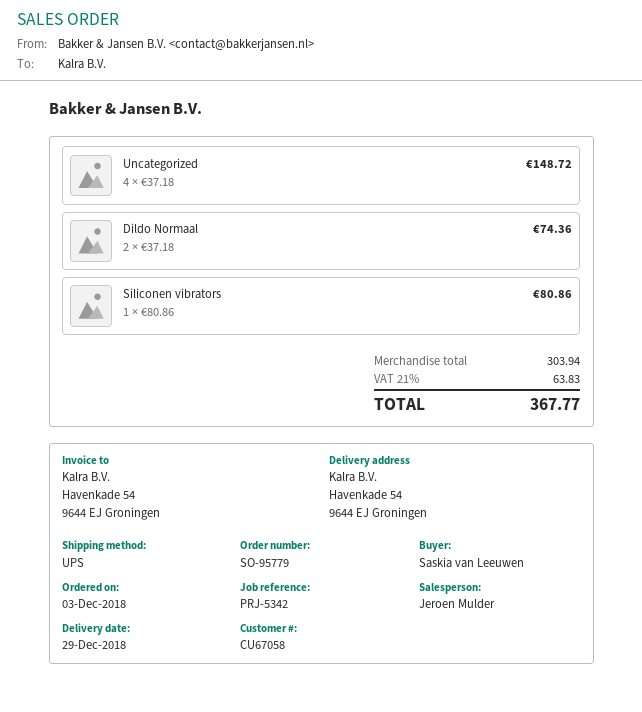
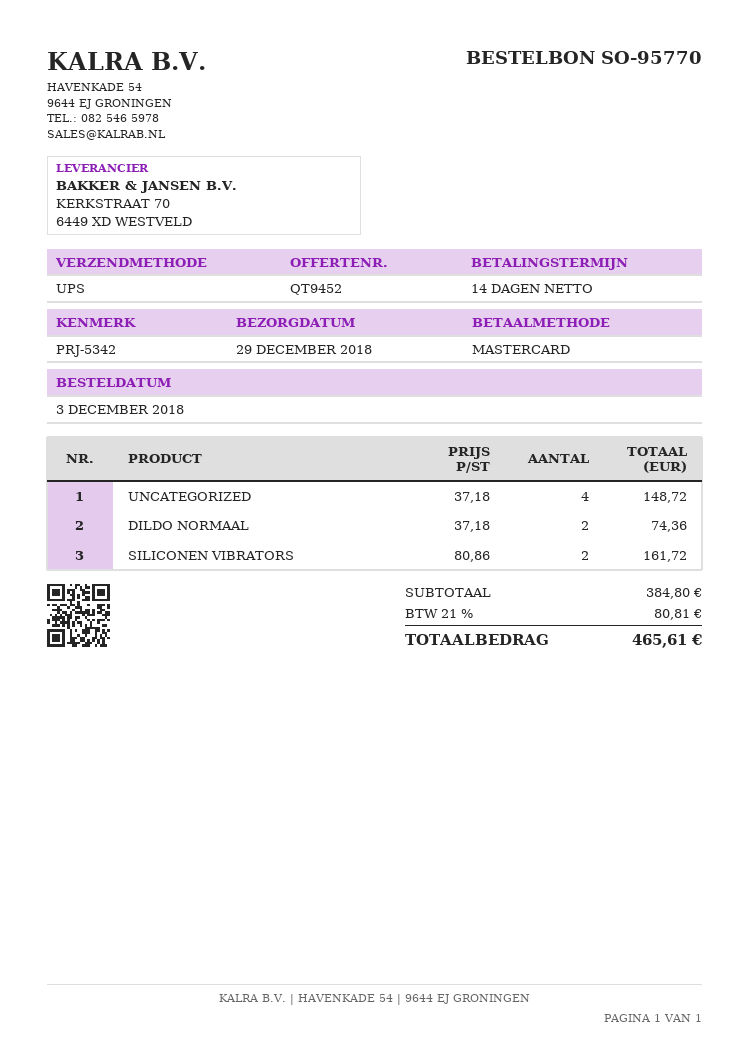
order number: SO-95779 -> SO-95770
Siliconen vibrators: 1 x 80.86 = 80.86 -> 2 x 80.86 = 161.72
subtotal: 303.94 -> 384.80
tax: 21% = 63.83 -> 21% = 80.81
total: 367.77 -> 465.61

